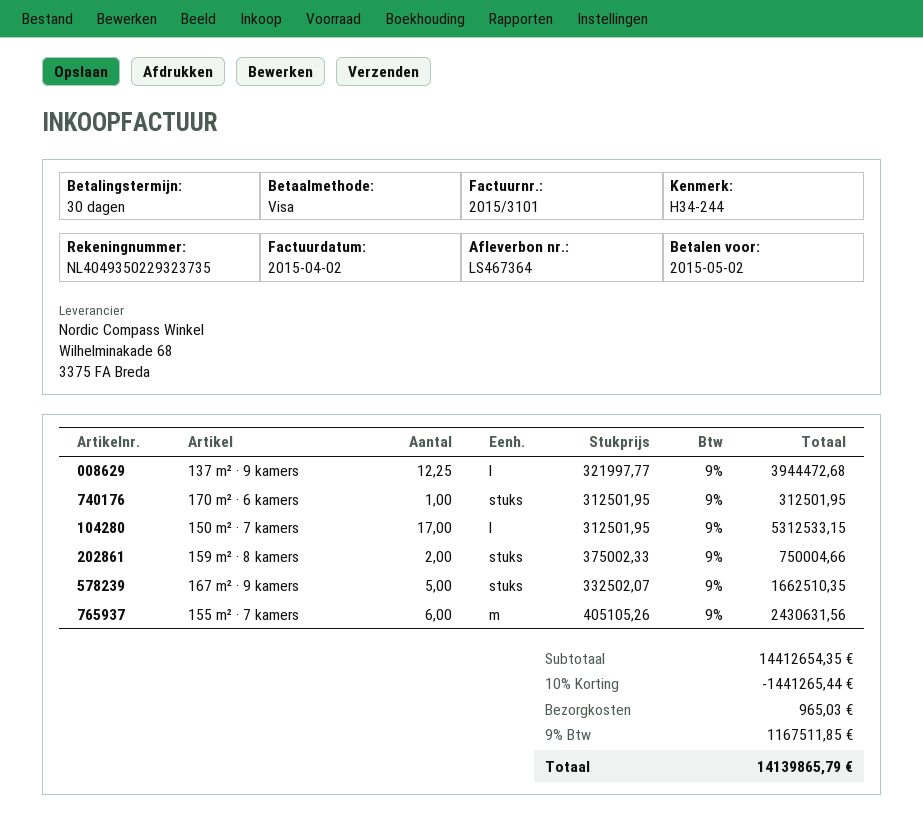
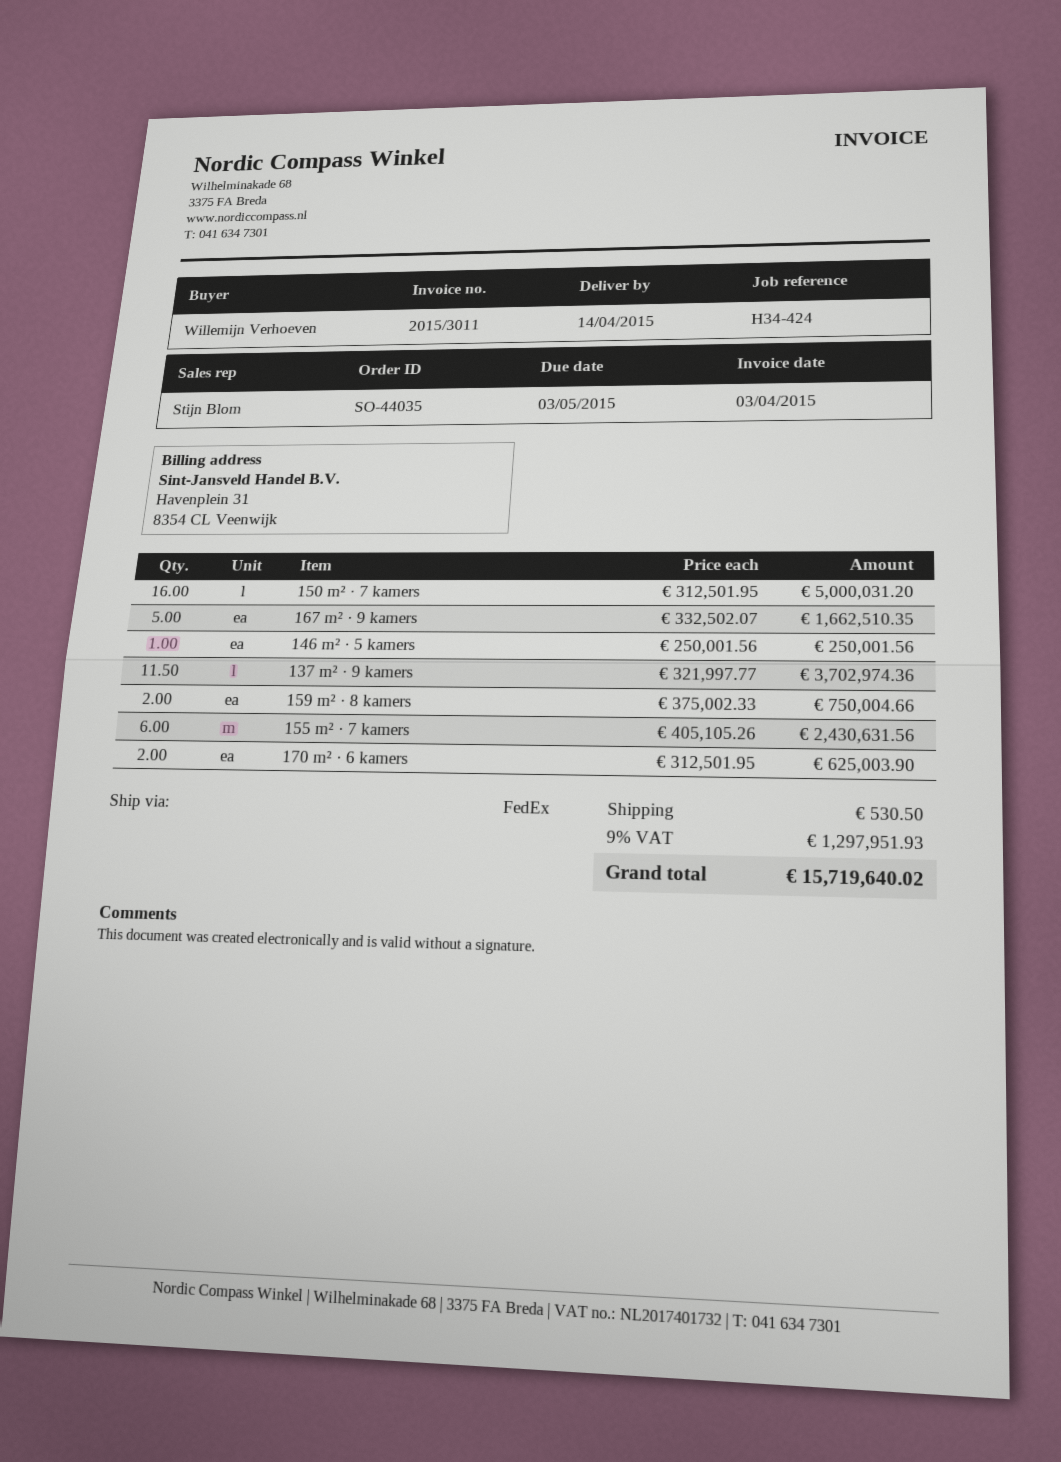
invoice number: 2015/3101 -> 2015/3011
invoice date: 2015-04-02 -> 2015-04-03
due date: 2015-05-02 -> 2015-05-03
reference: H34-244 -> H34-424
137 m² · 9 kamers: 12.25 x 321997.77 = 3944472.68 -> 11.5 x 321997.77 = 3702974.36
170 m² · 6 kamers: 1 x 312501.95 = 312501.95 -> 2 x 312501.95 = 625003.90
150 m² · 7 kamers: 17 x 312501.95 = 5312533.15 -> 16 x 312501.95 = 5000031.20
146 m² · 5 kamers: none -> 1 x 250001.56 = 250001.56
discount: 10% = 1441265.44 -> none
shipping: 965.03 -> 530.50
tax: 9% = 1167511.85 -> 9% = 1297951.93
total: 14139865.79 -> 15719640.02

